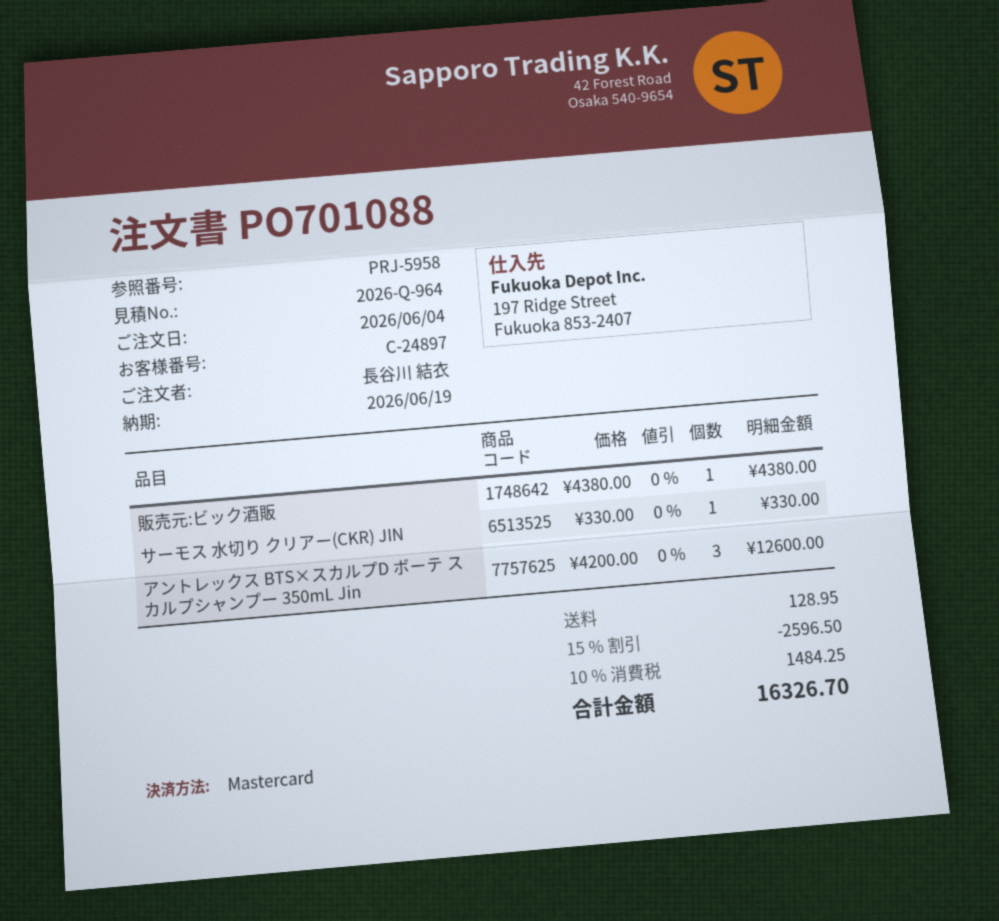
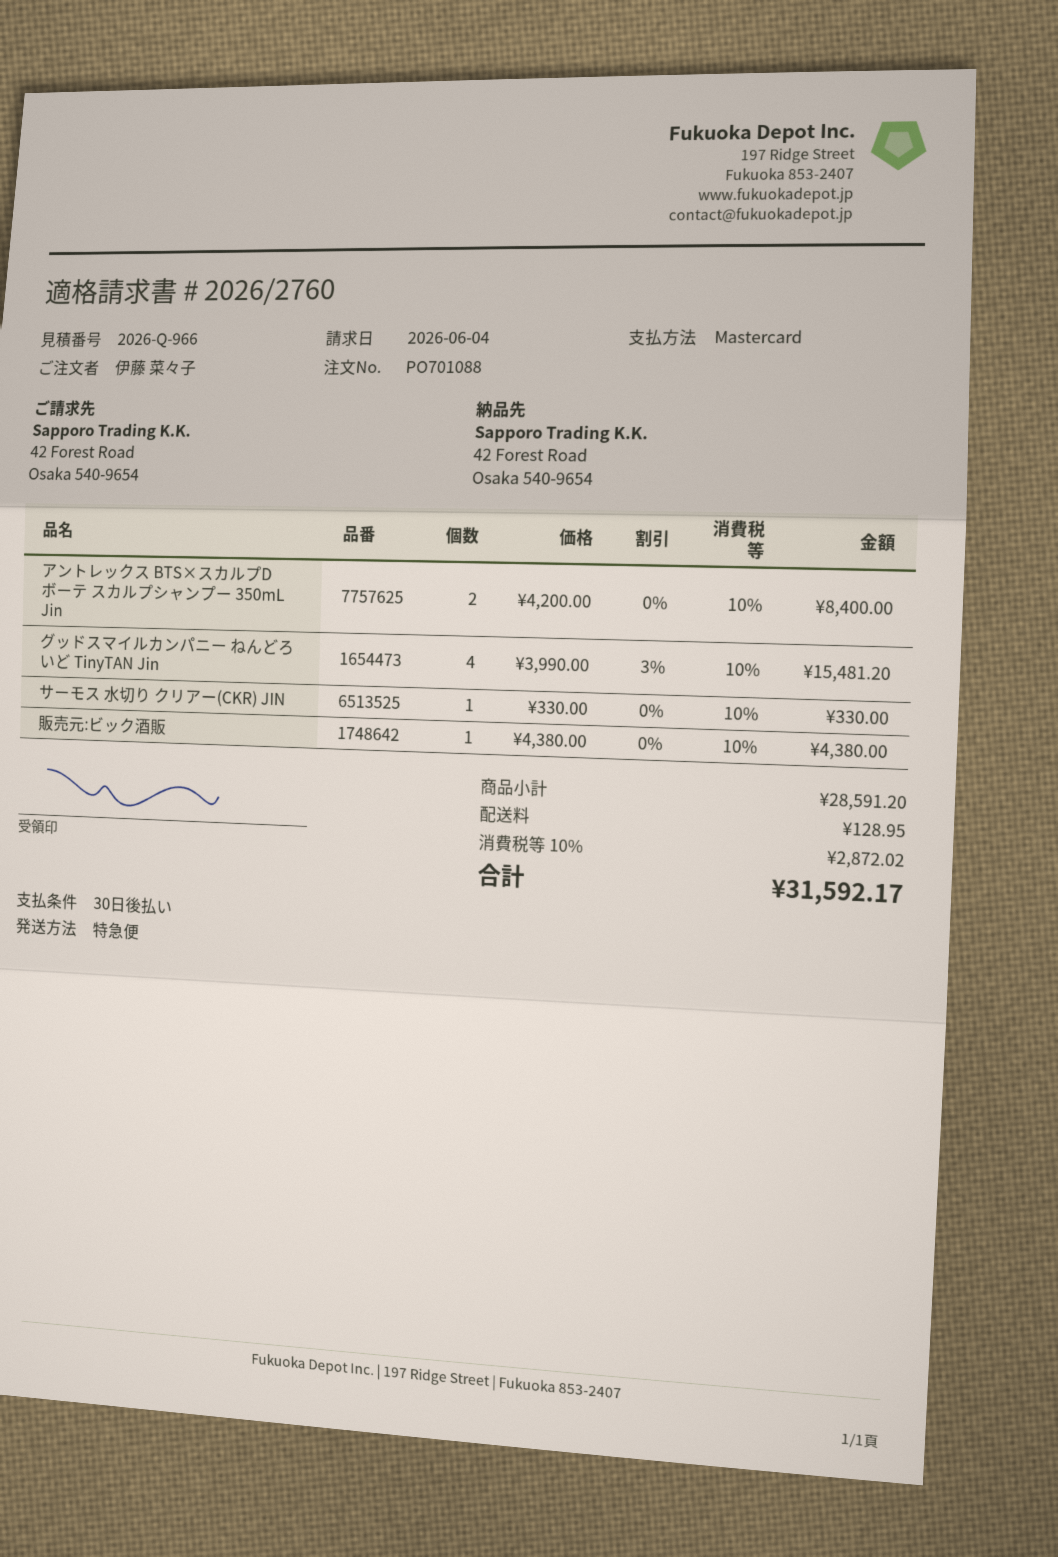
quote number: 2026-Q-964 -> 2026-Q-966
ordered by: 長谷川 結衣 -> 伊藤 菜々子
アントレックス BTS×スカルプD ボーテ スカルプシャンプー 350mL Jin: 3 x 4200.00 = 12600.00 -> 2 x 4200.00 = 8400.00
グッドスマイルカンパニー ねんどろいど TinyTAN Jin: none -> 4 x 3990.00 - 3% = 15481.20
discount: 15% = 2596.50 -> none
tax: 10% = 1484.25 -> 10% = 2872.02
total: 16326.70 -> 31592.17

